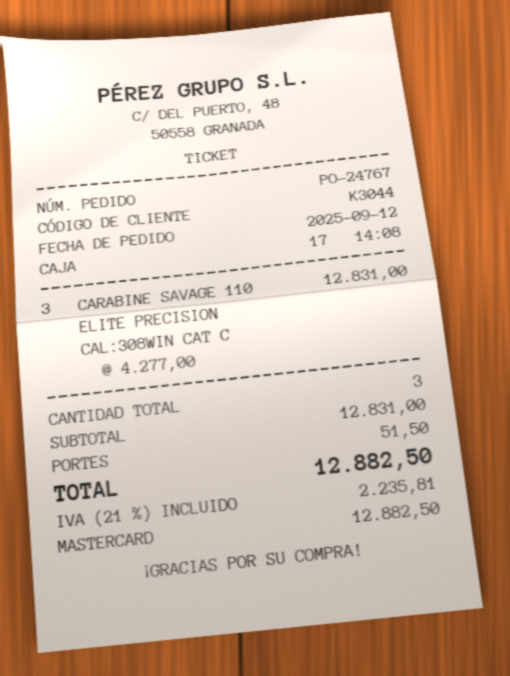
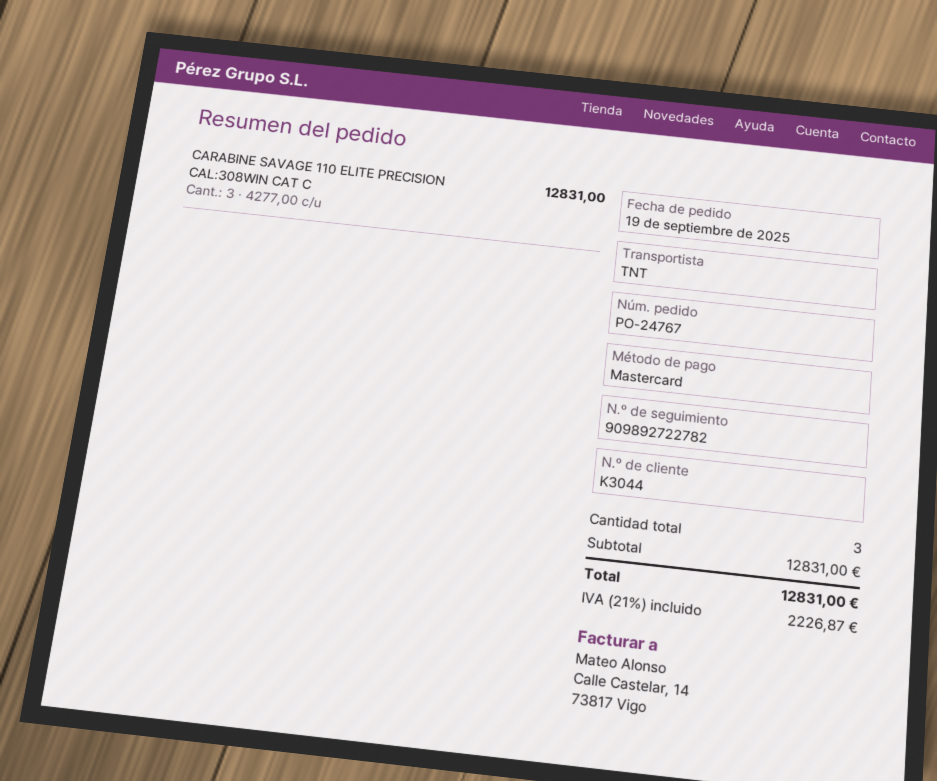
order date: 2025-09-12 -> 2025-09-19
shipping: 51.50 -> none
tax: 21% = 2235.81 -> 21% = 2226.87
total: 12882.50 -> 12831.00

